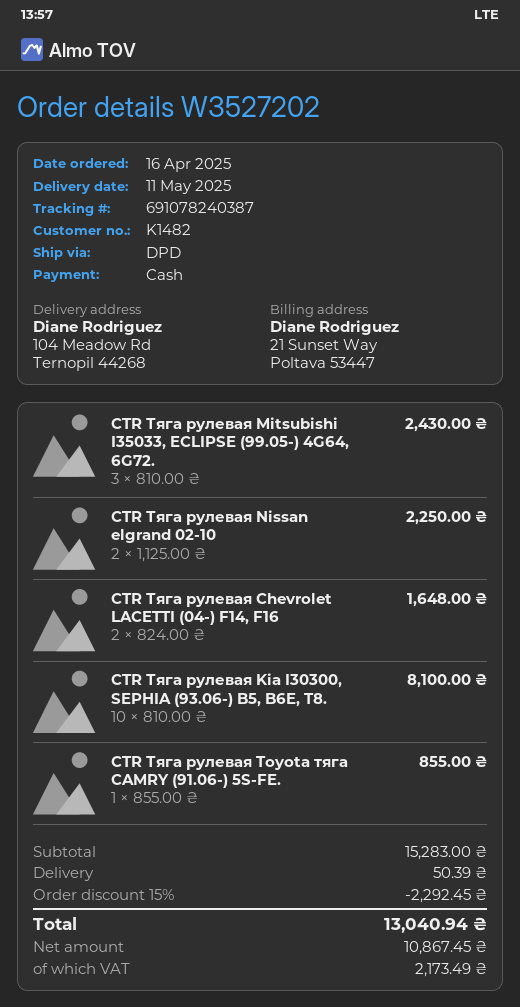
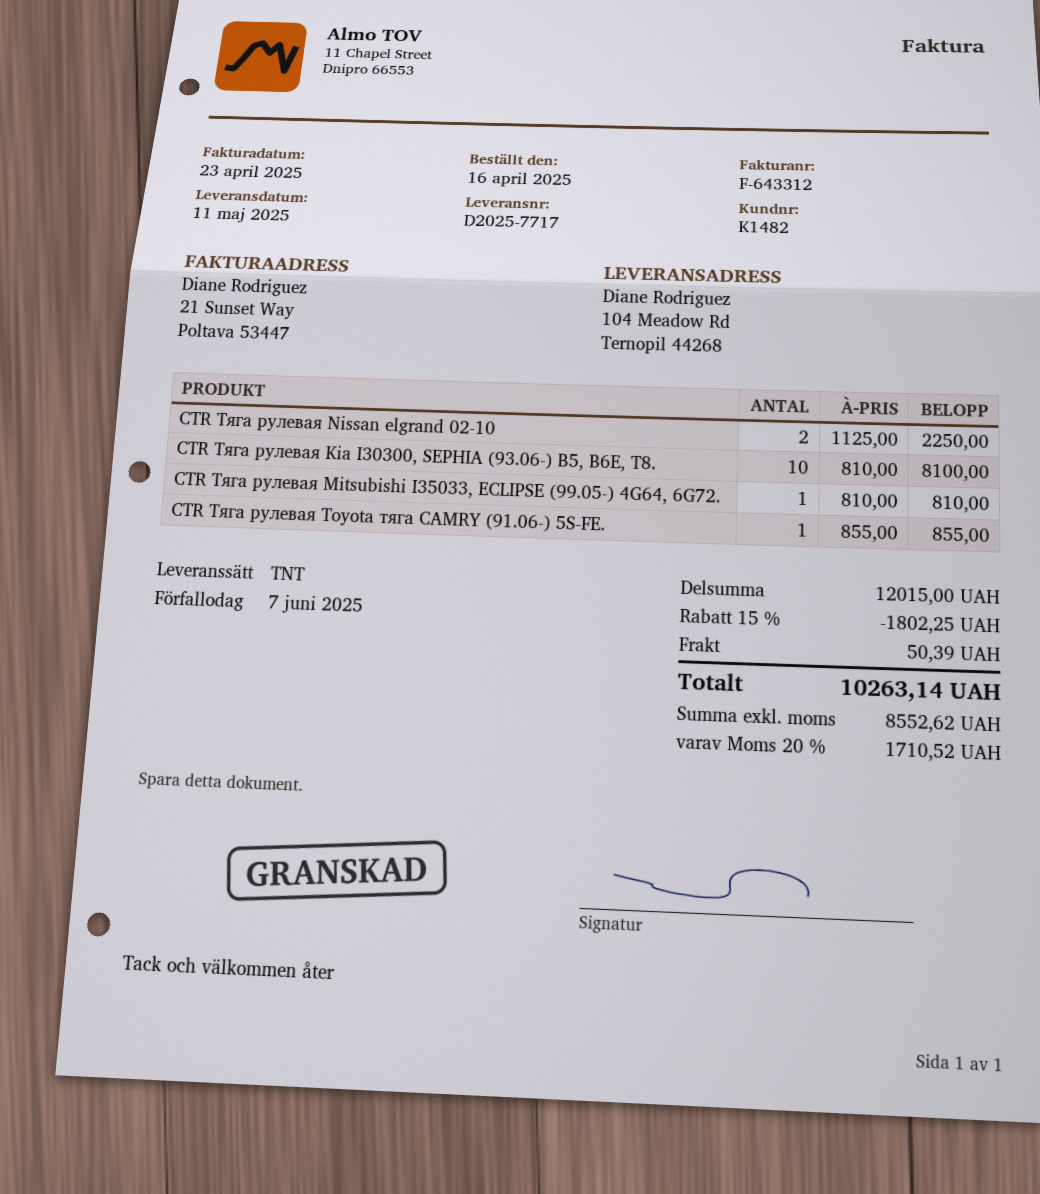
shipping method: DPD -> TNT
CTR Тяга рулевая Mitsubishi I35033, ECLIPSE (99.05-) 4G64, 6G72.: 3 x 810.00 = 2430.00 -> 1 x 810.00 = 810.00
CTR Тяга рулевая Chevrolet LACETTI (04-) F14, F16: 2 x 824.00 = 1648.00 -> none
subtotal: 15283.00 -> 12015.00
discount: 15% = 2292.45 -> 15% = 1802.25
net: 10867.45 -> 8552.62
tax: 2173.49 -> 1710.52
total: 13040.94 -> 10263.14

